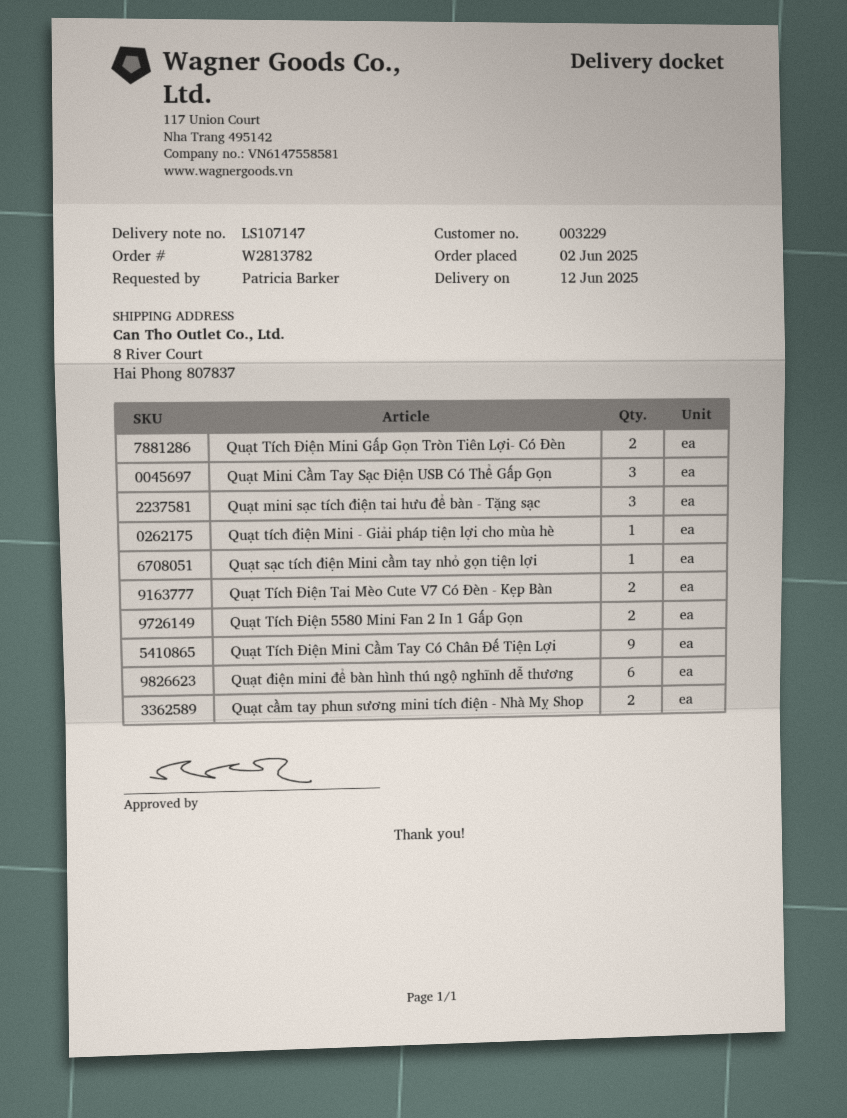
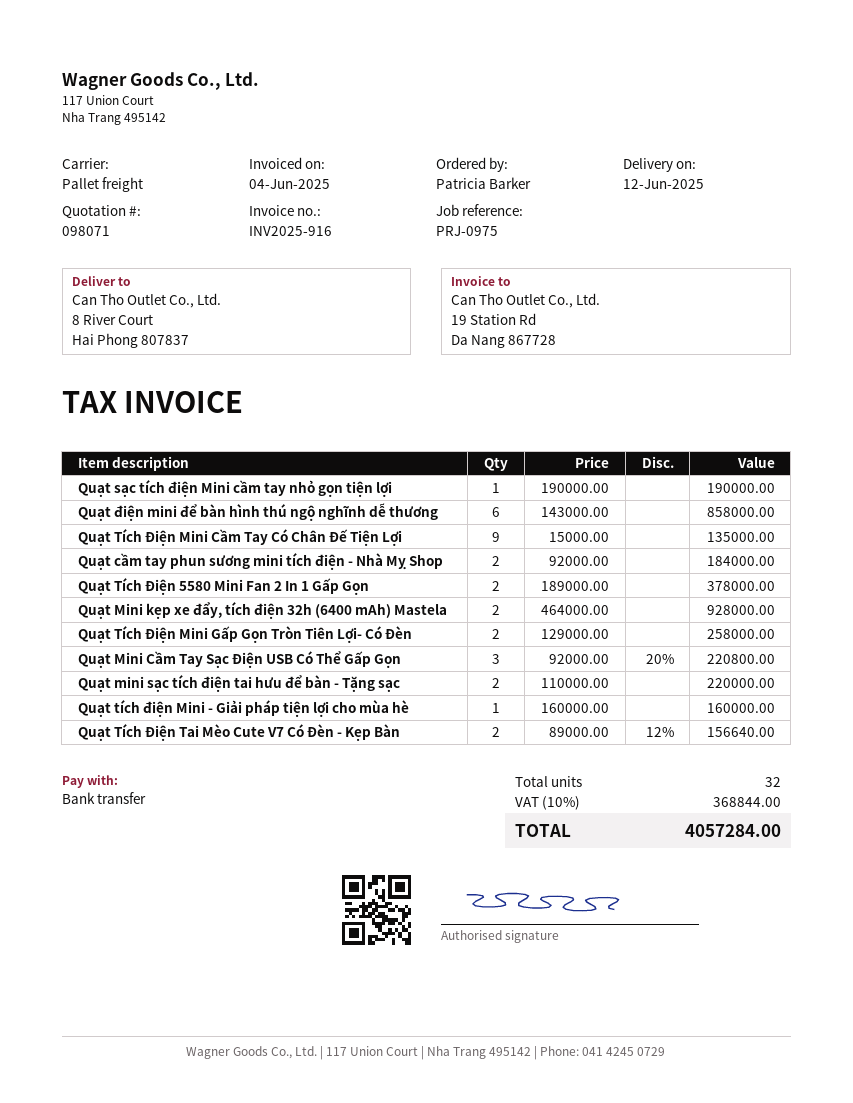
Quạt mini sạc tích điện tai hưu để bàn - Tặng sạc: 3 -> 2
Quạt Mini kẹp xe đẩy, tích điện 32h (6400 mAh) Mastela: none -> 2

